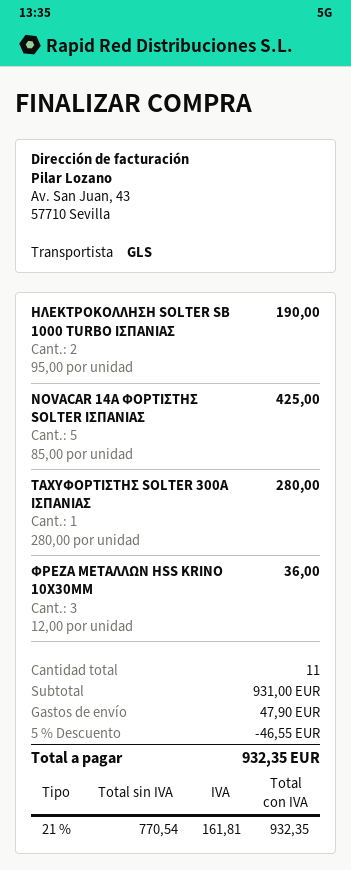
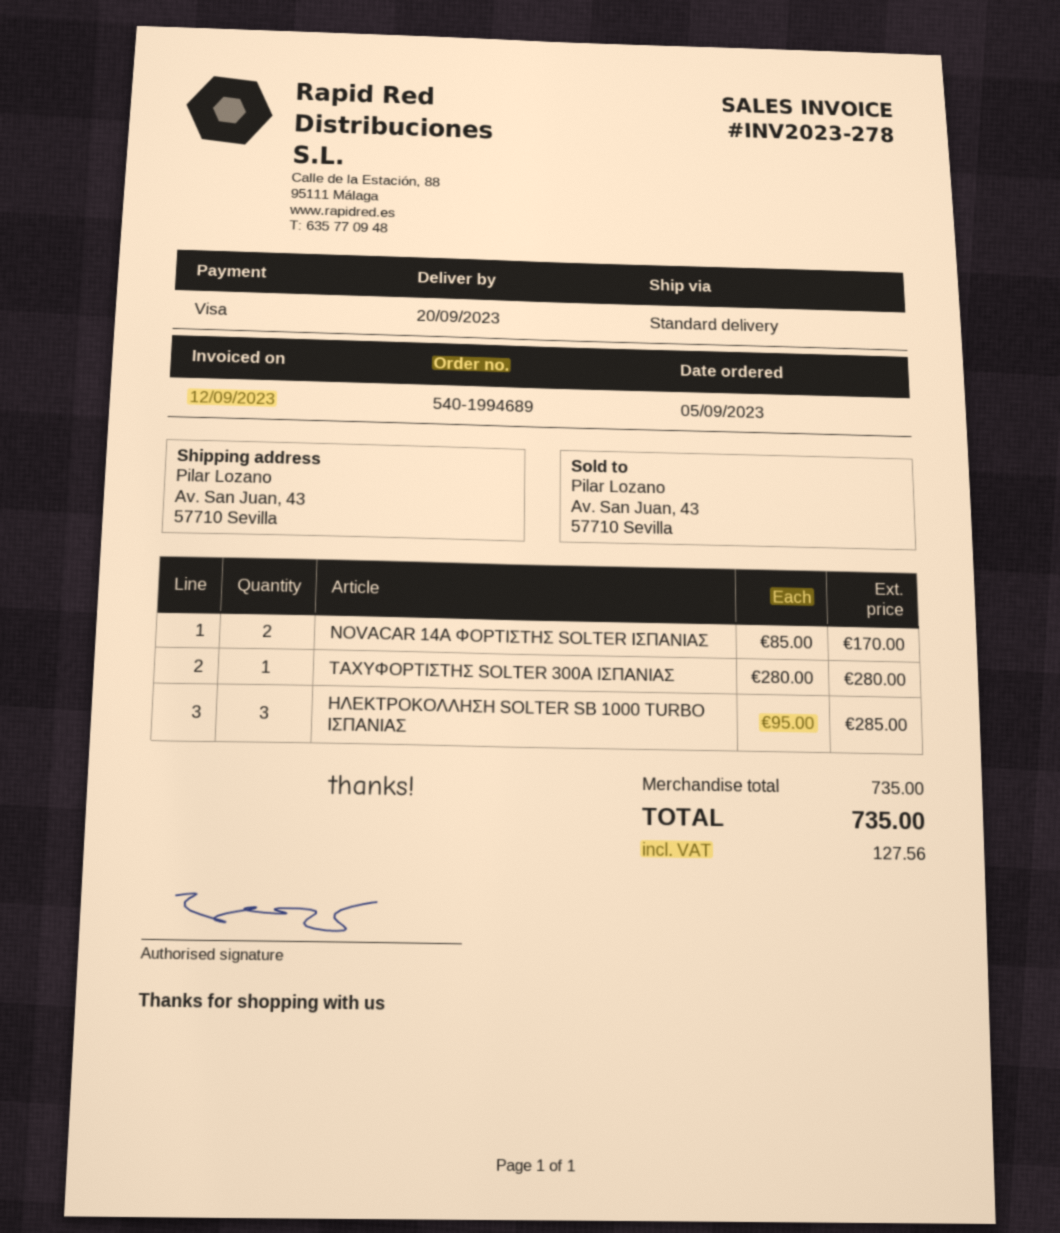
shipping method: GLS -> standard
ΗΛΕΚΤΡΟΚΟΛΛΗΣΗ SOLTER SB 1000 TURBO ΙΣΠΑΝΙΑΣ: 2 x 95.00 = 190.00 -> 3 x 95.00 = 285.00
NOVACAR 14A ΦΟΡΤΙΣΤΗΣ SOLTER ΙΣΠΑΝΙΑΣ: 5 x 85.00 = 425.00 -> 2 x 85.00 = 170.00
ΦΡΕΖΑ ΜΕΤΑΛΛΩΝ HSS KRINO 10X30MM: 3 x 12.00 = 36.00 -> none
subtotal: 931.00 -> 735.00
discount: 5% = 46.55 -> none
shipping: 47.90 -> none
tax: 161.81 -> 127.56
total: 932.35 -> 735.00

